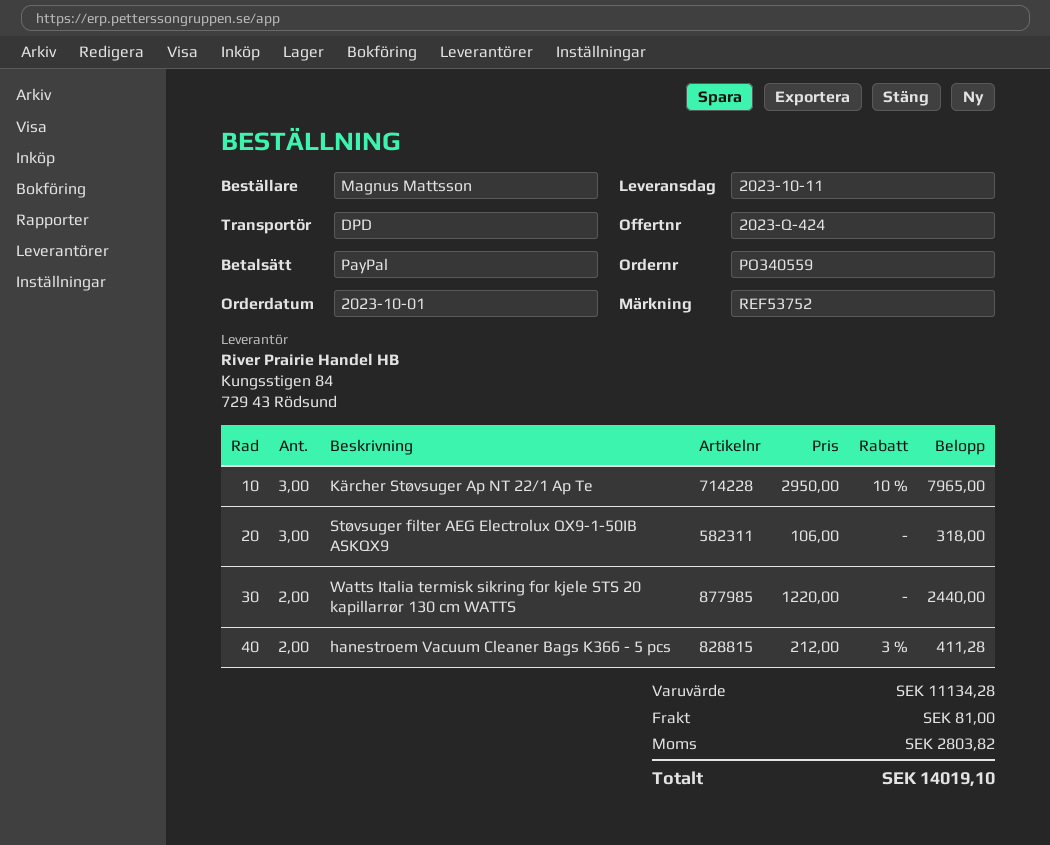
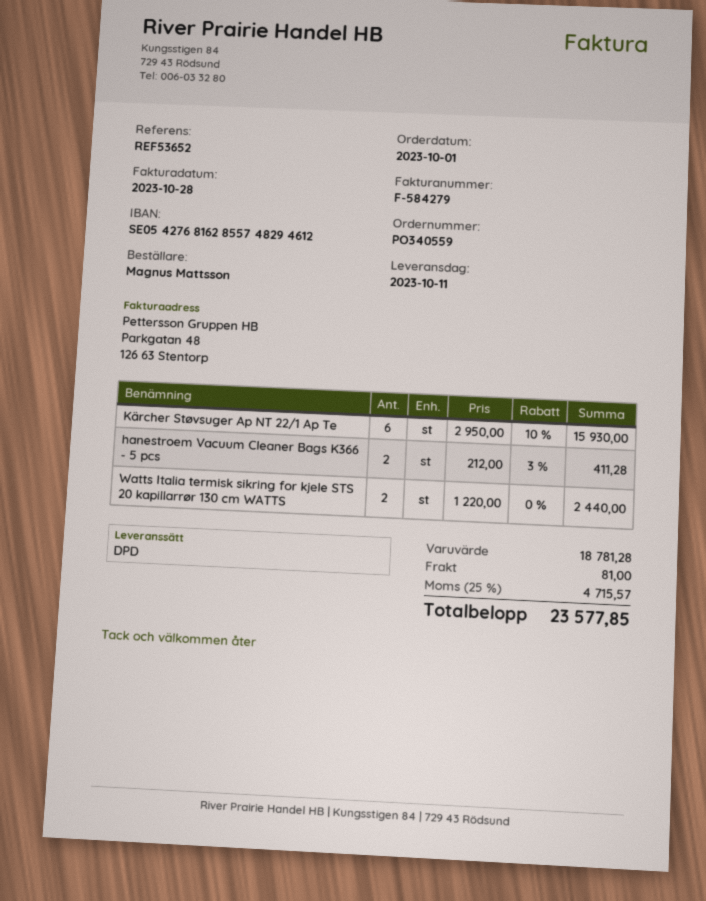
reference: REF53752 -> REF53652
Kärcher Støvsuger Ap NT 22/1 Ap Te: 3 x 2950.00 - 10% = 7965.00 -> 6 x 2950.00 - 10% = 15930.00
Støvsuger filter AEG Electrolux QX9-1-50IB ASKQX9: 3 x 106.00 = 318.00 -> none
subtotal: 11134.28 -> 18781.28
tax: 2803.82 -> 4715.57
total: 14019.10 -> 23577.85

